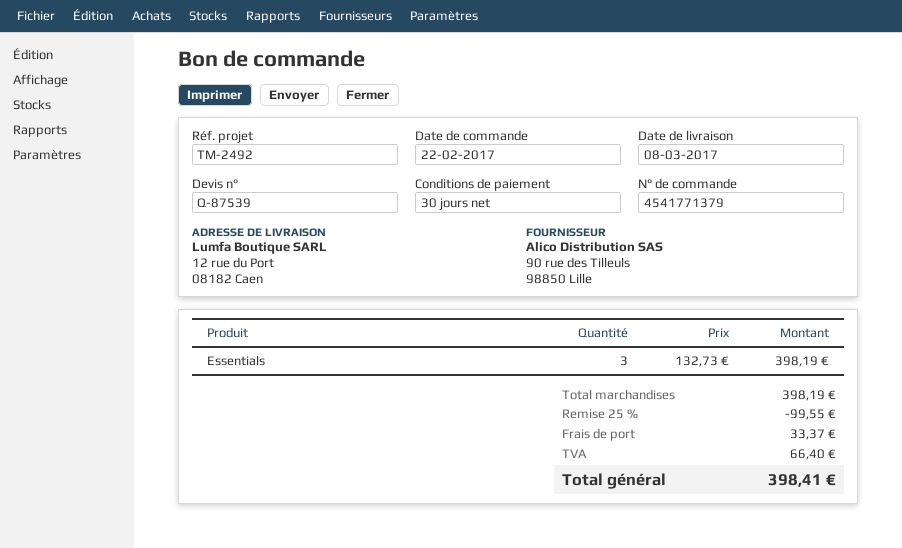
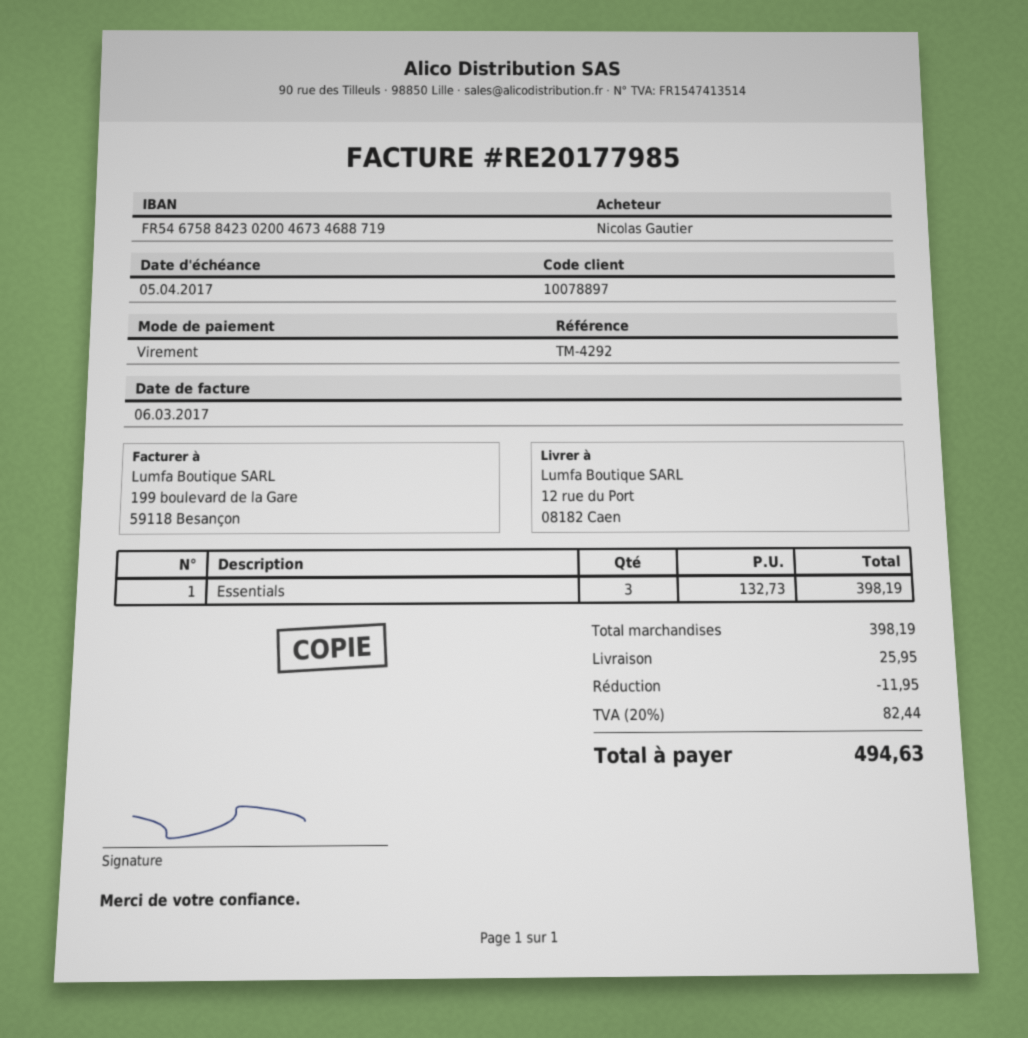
reference: TM-2492 -> TM-4292
discount: 99.55 -> 11.95
shipping: 33.37 -> 25.95
tax: 66.40 -> 82.44
total: 398.41 -> 494.63

